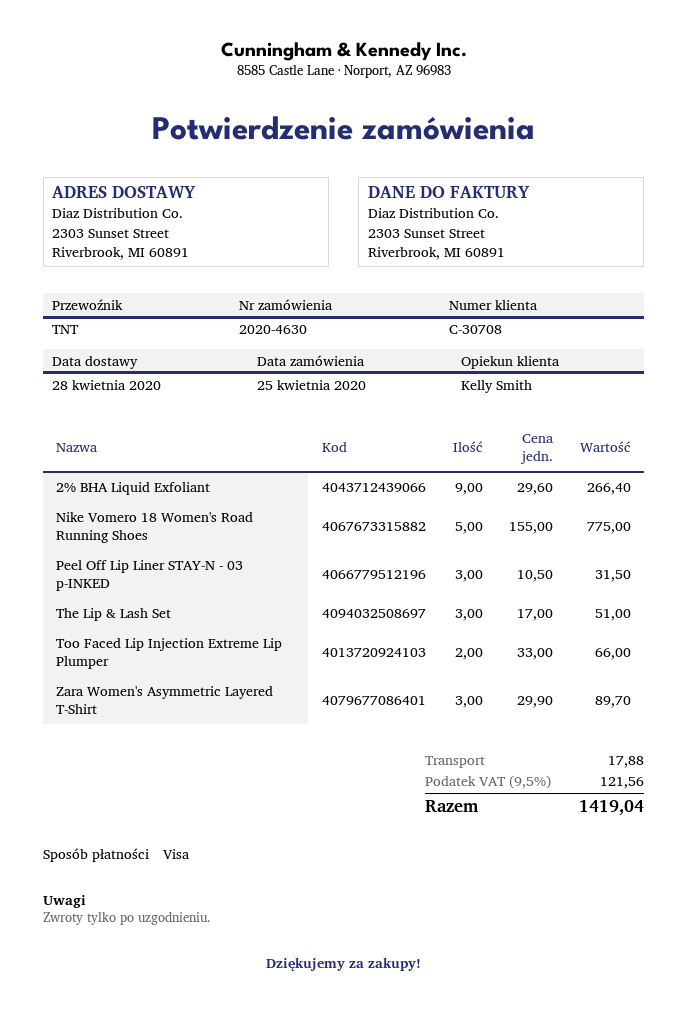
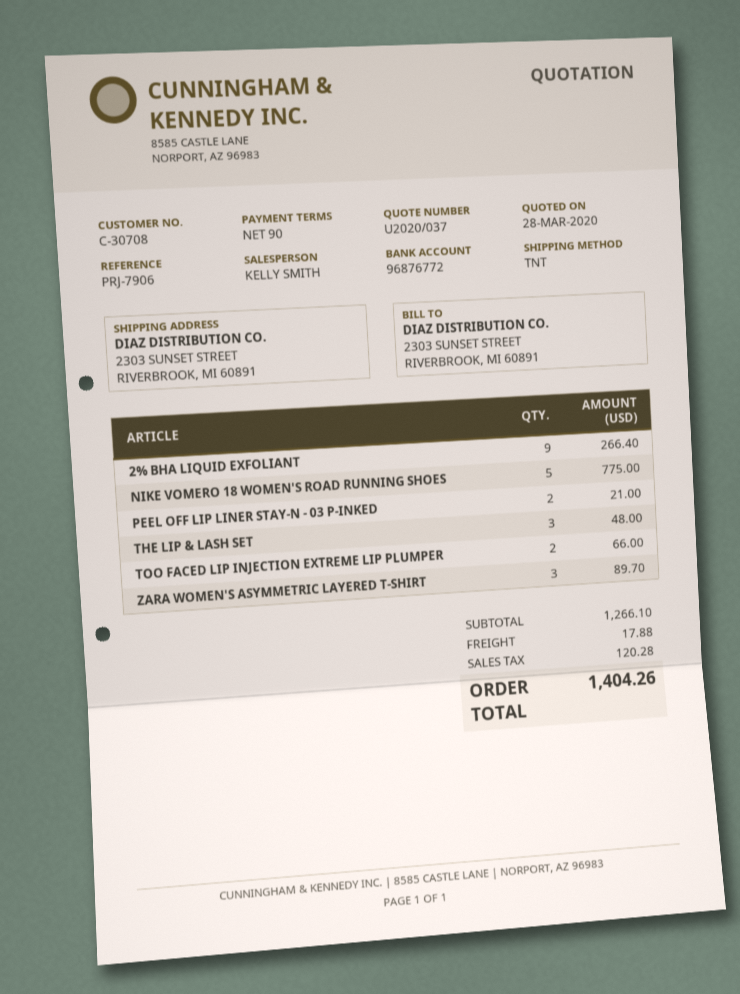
Peel Off Lip Liner STAY-N - 03 p-INKED: 3 for 31.50 -> 2 for 21.00
The Lip & Lash Set: 3 for 51.00 -> 3 for 48.00
tax: 121.56 -> 120.28
total: 1419.04 -> 1404.26

